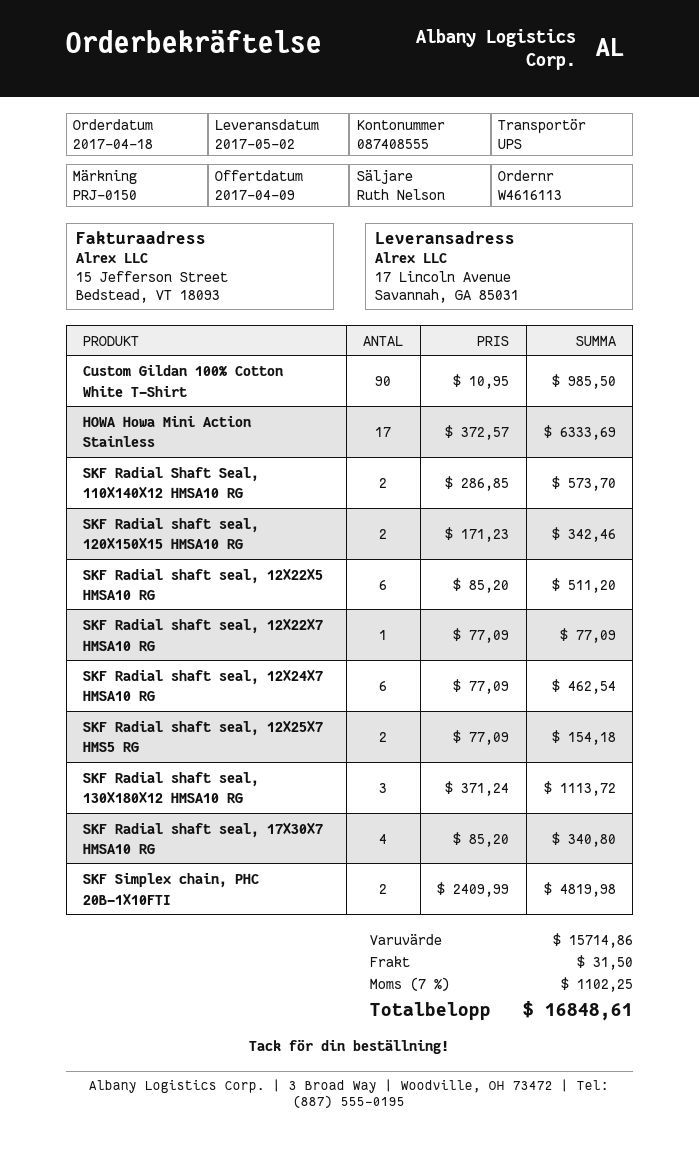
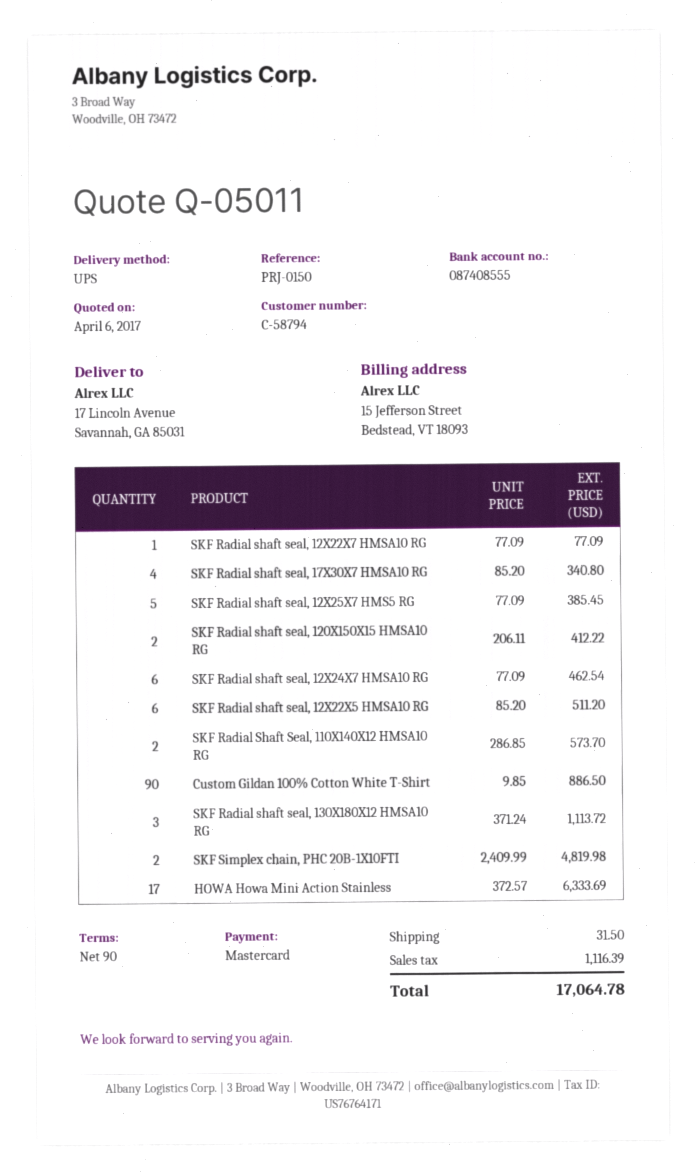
quote date: 2017-04-09 -> 2017-04-06
Custom Gildan 100% Cotton White T-Shirt: 90 x 10.95 = 985.50 -> 90 x 9.85 = 886.50
SKF Radial shaft seal, 120X150X15 HMSA10 RG: 2 x 171.23 = 342.46 -> 2 x 206.11 = 412.22
SKF Radial shaft seal, 12X25X7 HMS5 RG: 2 x 77.09 = 154.18 -> 5 x 77.09 = 385.45
tax: 1102.25 -> 1116.39
total: 16848.61 -> 17064.78

